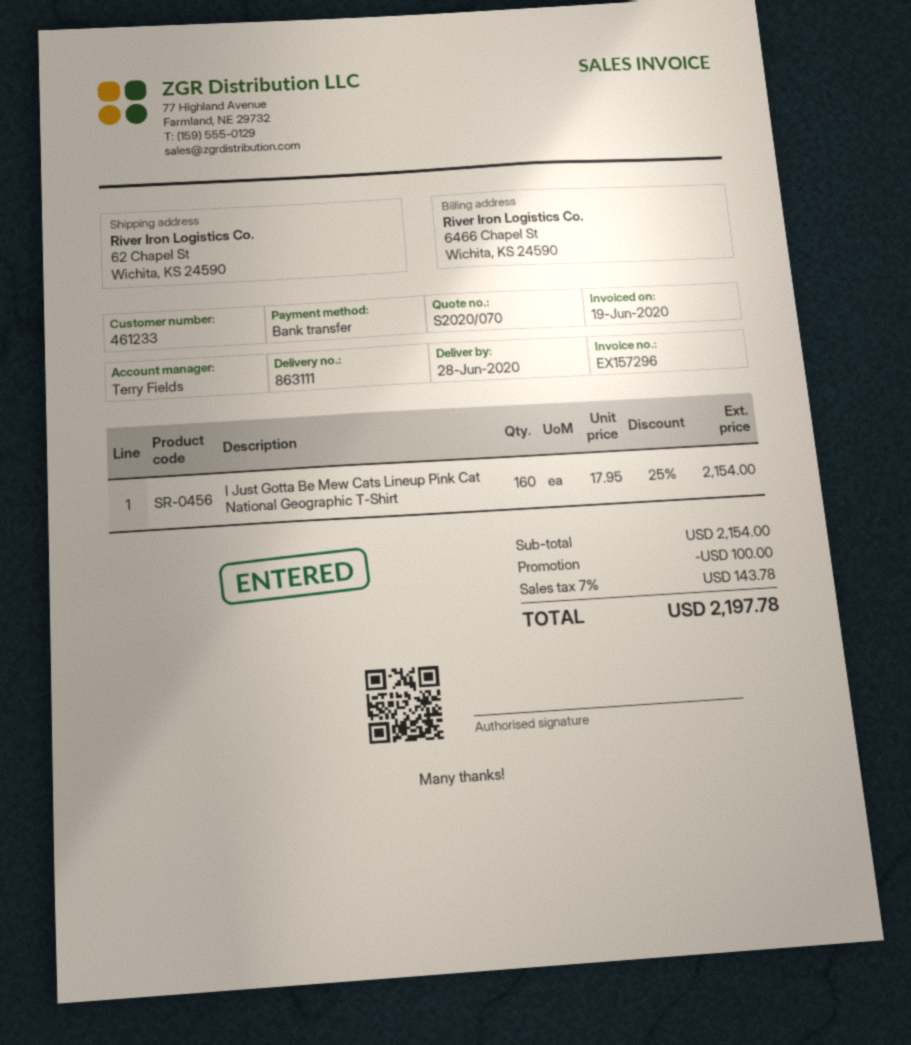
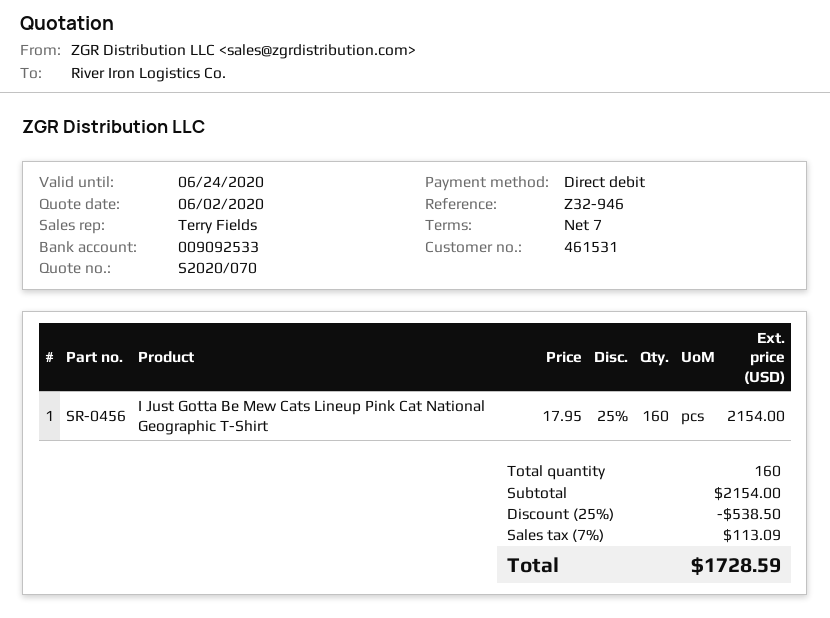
customer number: 461233 -> 461531
payment method: bank transfer -> direct debit
discount: 100.00 -> 538.50
tax: 7% = 143.78 -> 7% = 113.09
total: 2197.78 -> 1728.59

